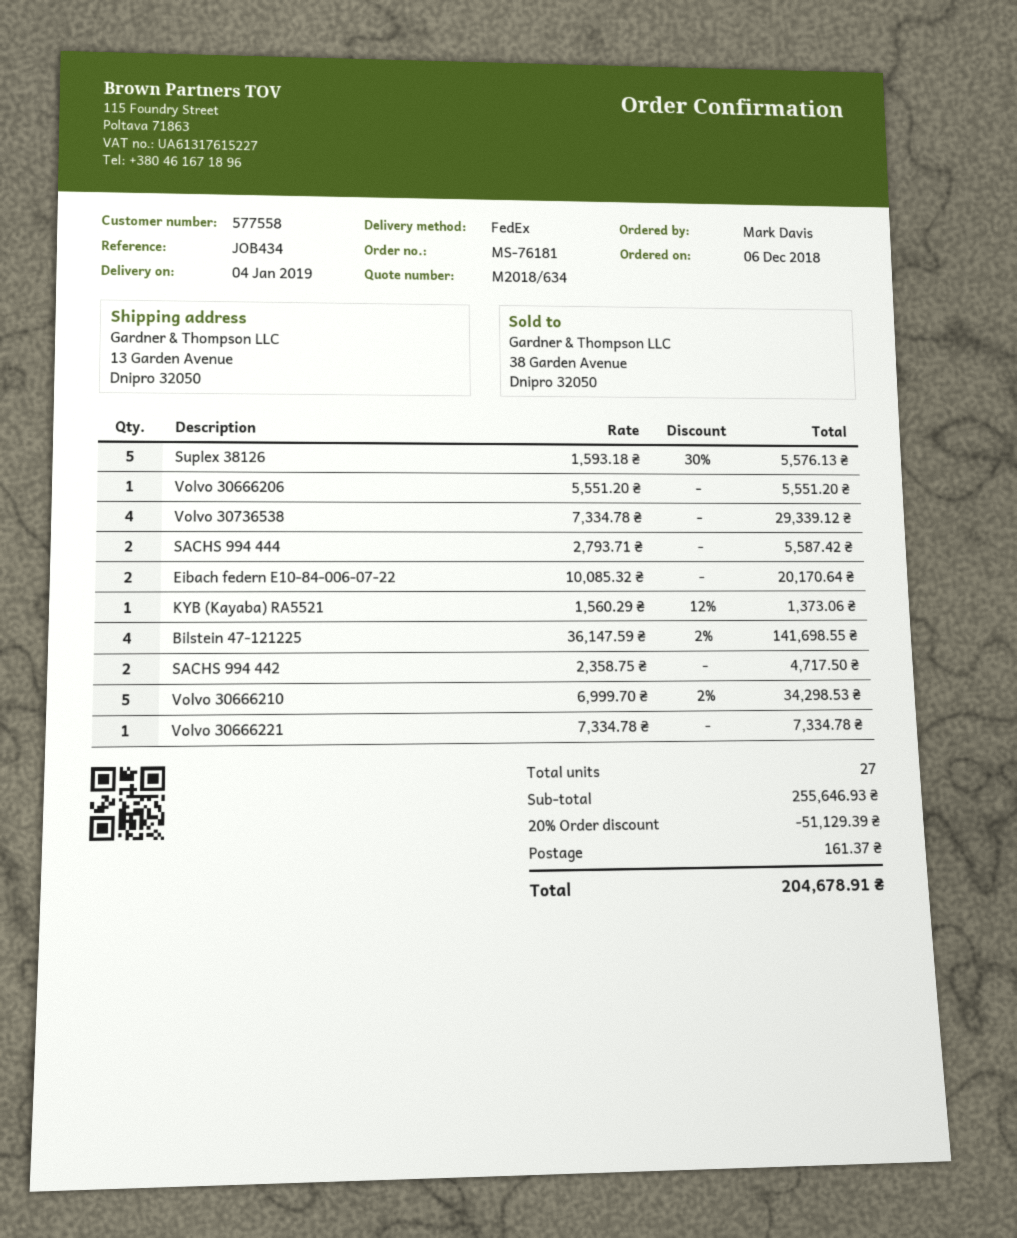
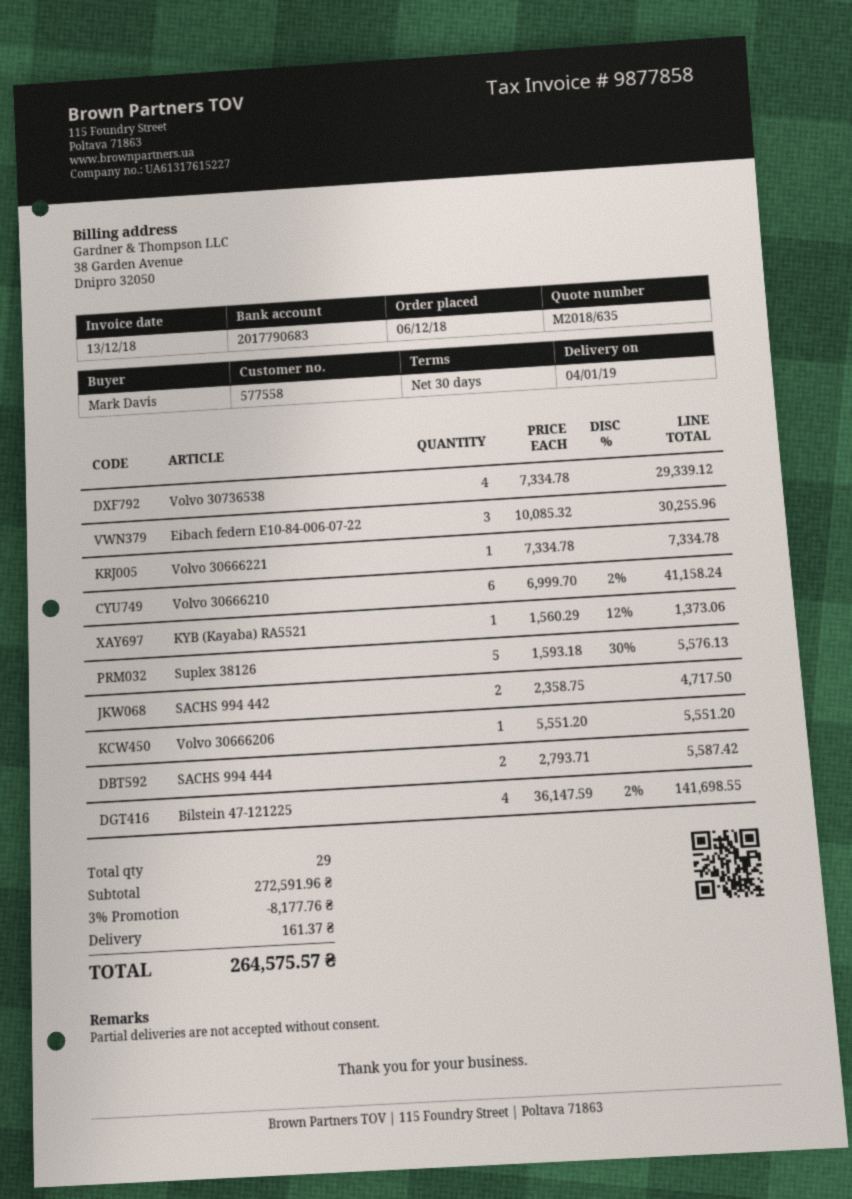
quote number: M2018/634 -> M2018/635
Eibach federn E10-84-006-07-22: 2 x 10085.32 = 20170.64 -> 3 x 10085.32 = 30255.96
Volvo 30666210: 5 x 6999.70 - 2% = 34298.53 -> 6 x 6999.70 - 2% = 41158.24
total quantity: 27 -> 29
subtotal: 255646.93 -> 272591.96
discount: 20% = 51129.39 -> 3% = 8177.76
total: 204678.91 -> 264575.57

